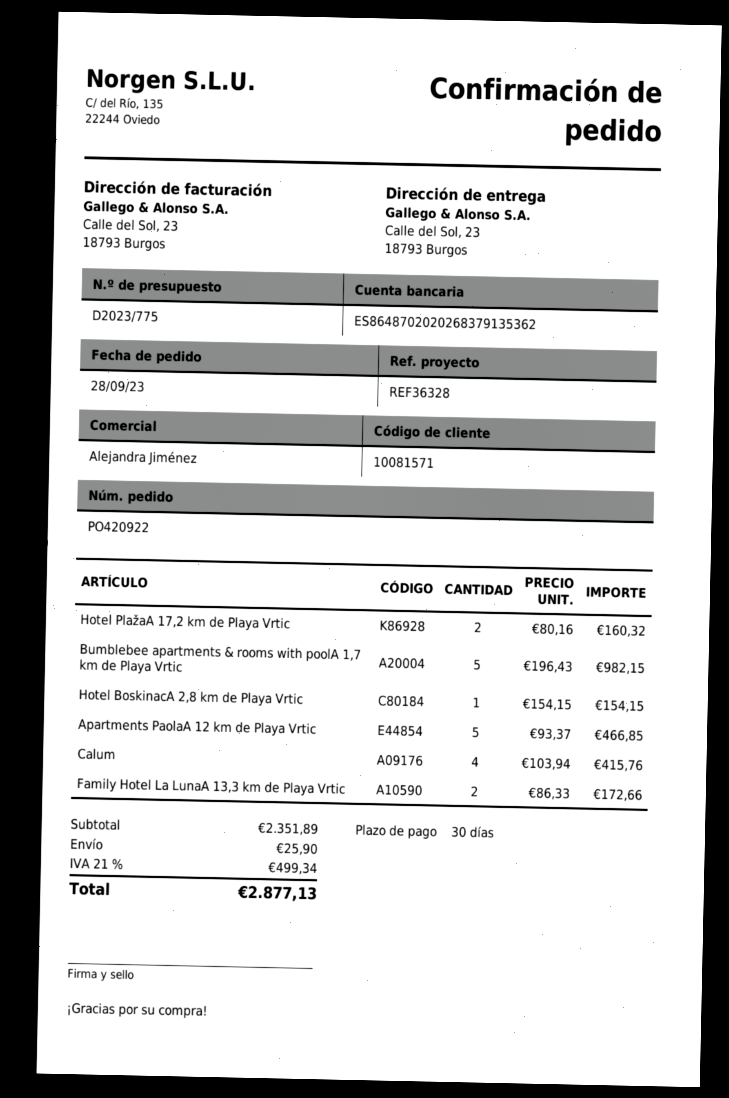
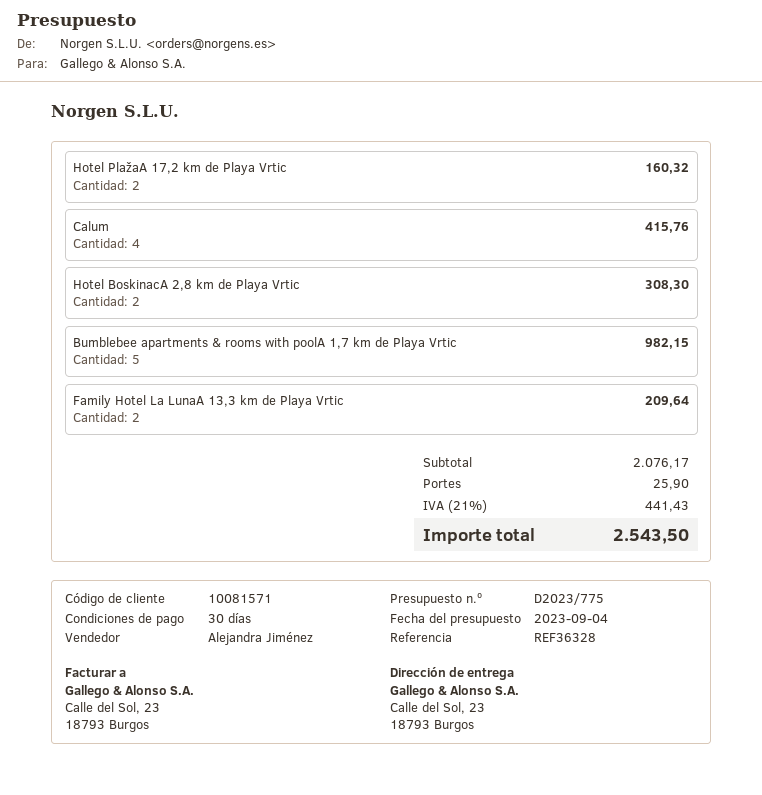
Hotel BoskinacA 2,8 km de Playa Vrtic: 1 for 154.15 -> 2 for 308.30
Apartments PaolaA 12 km de Playa Vrtic: 5 for 466.85 -> none
Family Hotel La LunaA 13,3 km de Playa Vrtic: 2 for 172.66 -> 2 for 209.64
subtotal: 2351.89 -> 2076.17
tax: 21% = 499.34 -> 21% = 441.43
total: 2877.13 -> 2543.50

